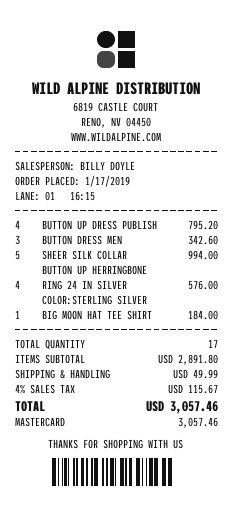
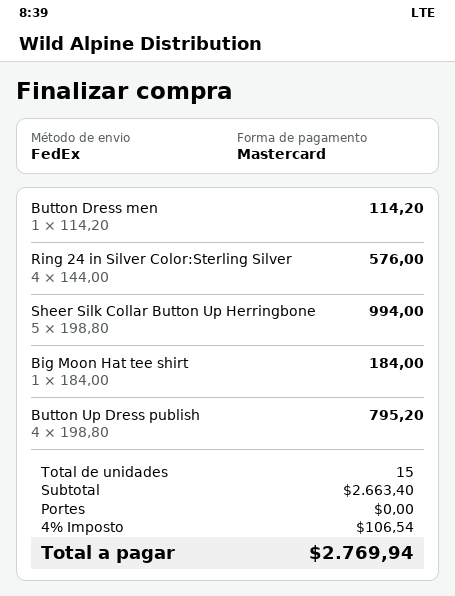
BUTTON DRESS MEN: 3 for 342.60 -> 1 for 114.20
total quantity: 17 -> 15
subtotal: 2891.80 -> 2663.40
shipping: 49.99 -> 0.00
tax: 4% = 115.67 -> 4% = 106.54
total: 3057.46 -> 2769.94

